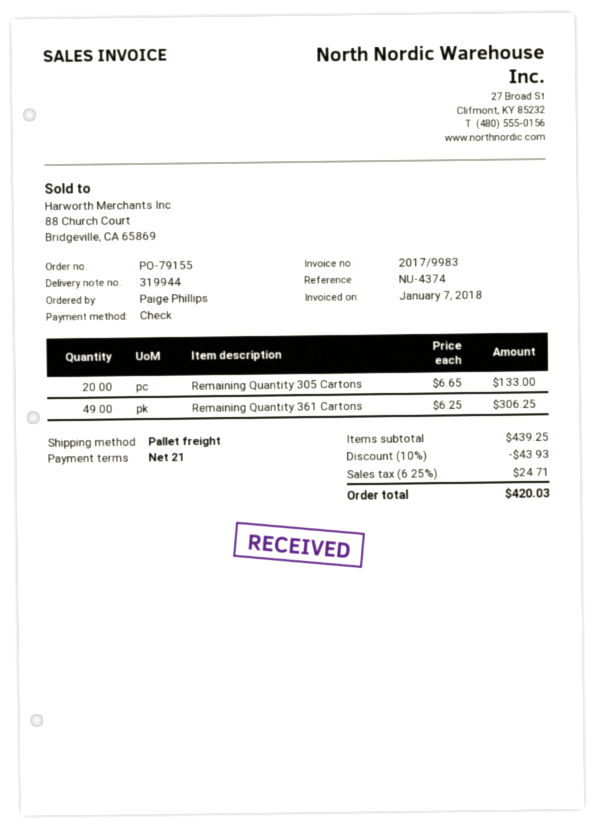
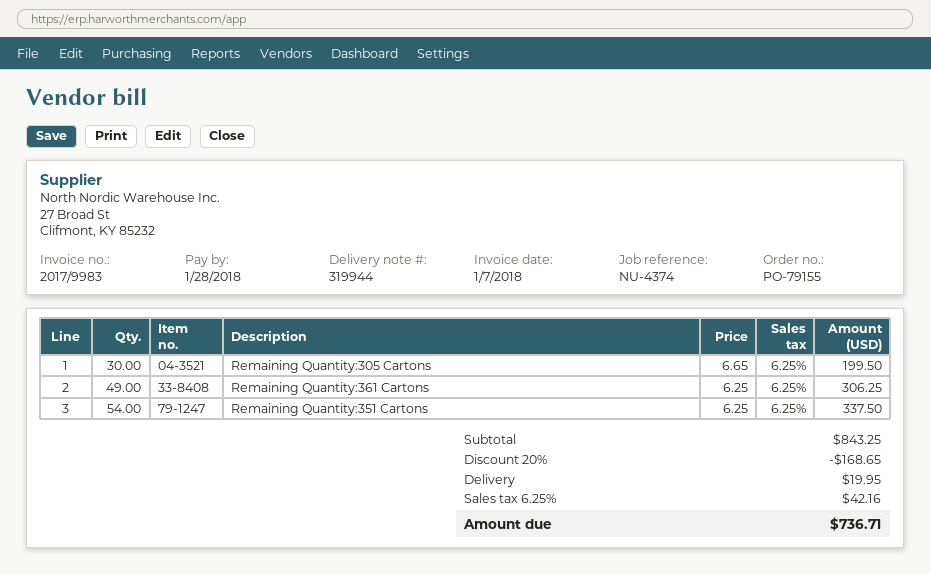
Remaining Quantity:305 Cartons: 20 x 6.65 = 133.00 -> 30 x 6.65 = 199.50
Remaining Quantity:351 Cartons: none -> 54 x 6.25 = 337.50
subtotal: 439.25 -> 843.25
discount: 10% = 43.93 -> 20% = 168.65
shipping: none -> 19.95
tax: 6.25% = 24.71 -> 6.25% = 42.16
total: 420.03 -> 736.71

